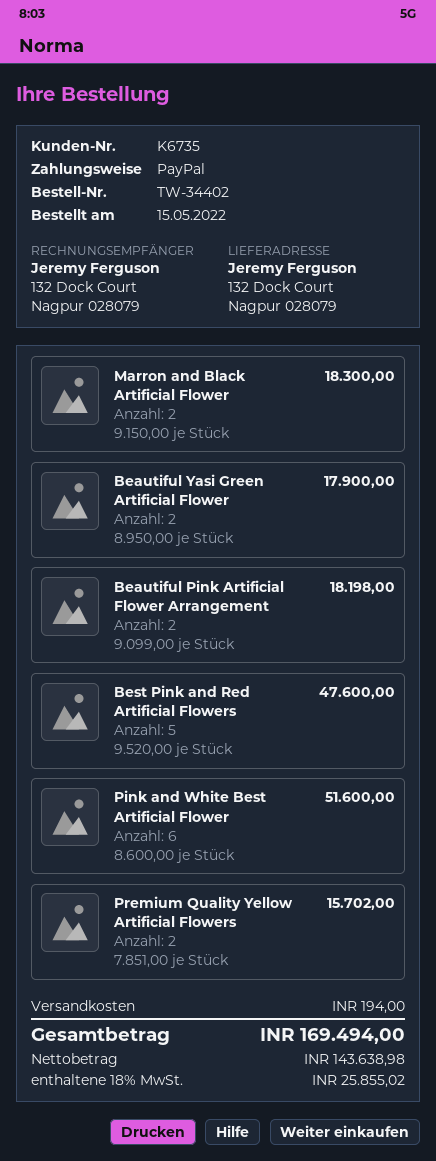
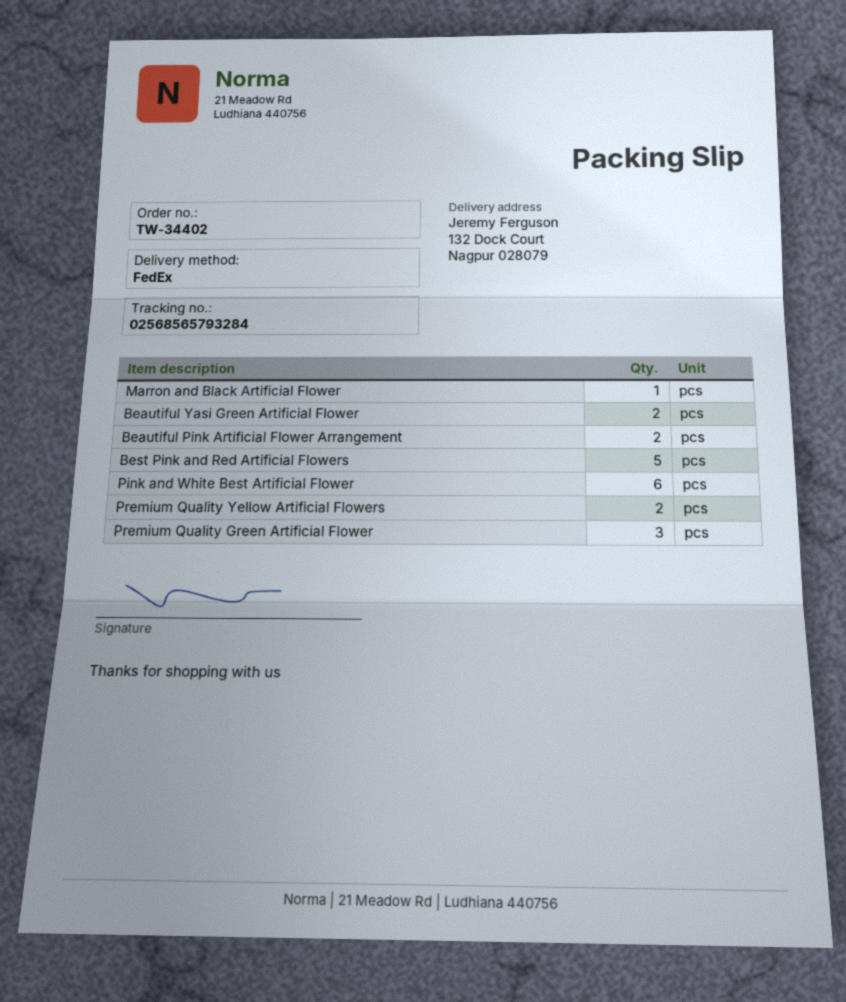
Marron and Black Artificial Flower: 2 -> 1
Premium Quality Green Artificial Flower: none -> 3

